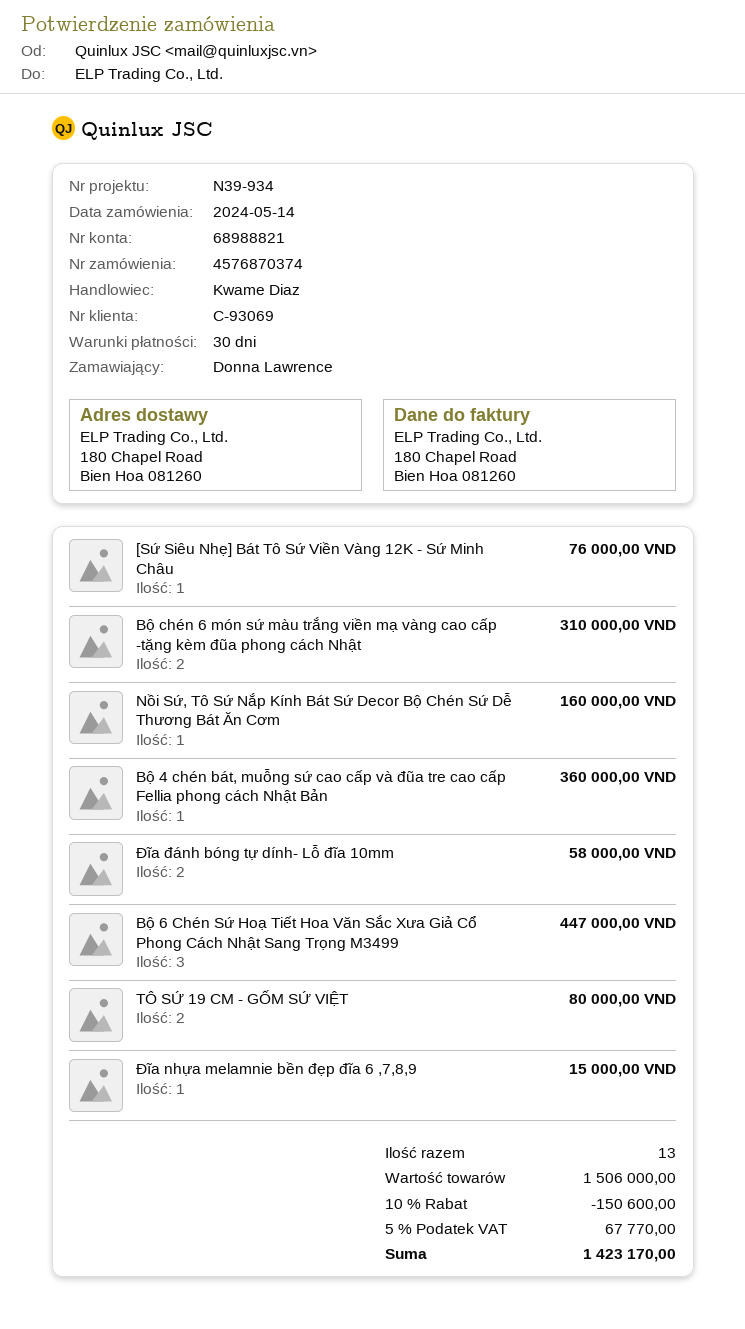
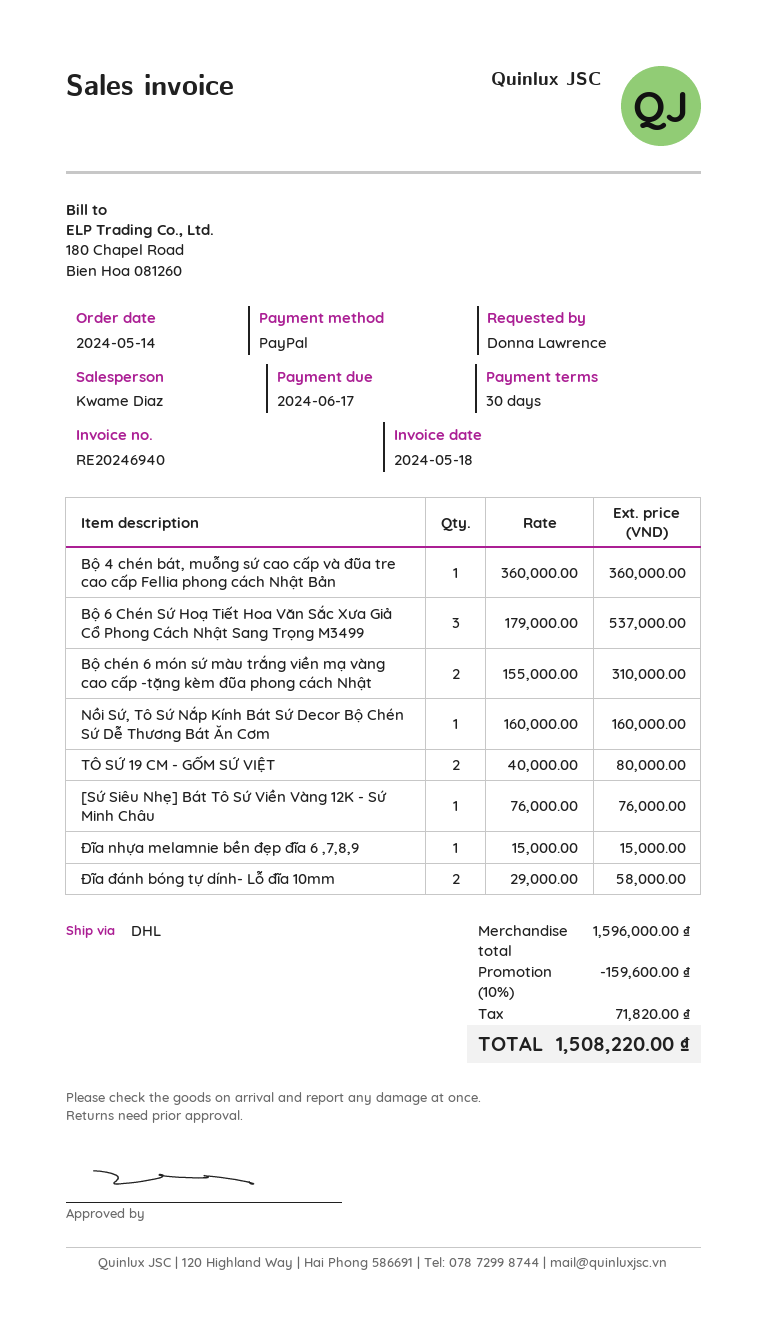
Bộ 6 Chén Sứ Hoạ Tiết Hoa Văn Sắc Xưa Giả Cổ Phong Cách Nhật Sang Trọng M3499: 3 for 447000.00 -> 3 for 537000.00
subtotal: 1506000.00 -> 1596000.00
discount: 10% = 150600.00 -> 10% = 159600.00
tax: 67770.00 -> 71820.00
total: 1423170.00 -> 1508220.00

